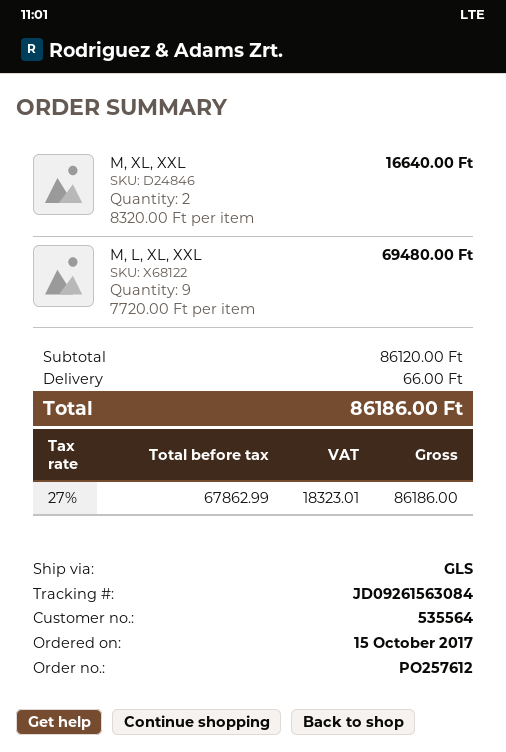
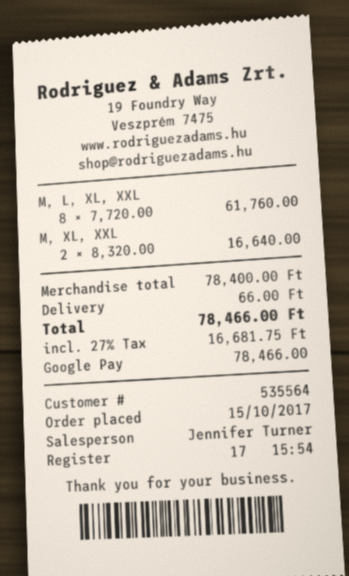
M, L, XL, XXL: 9 x 7720.00 = 69480.00 -> 8 x 7720.00 = 61760.00
subtotal: 86120.00 -> 78400.00
tax: 27% = 18323.01 -> 27% = 16681.75
total: 86186.00 -> 78466.00

